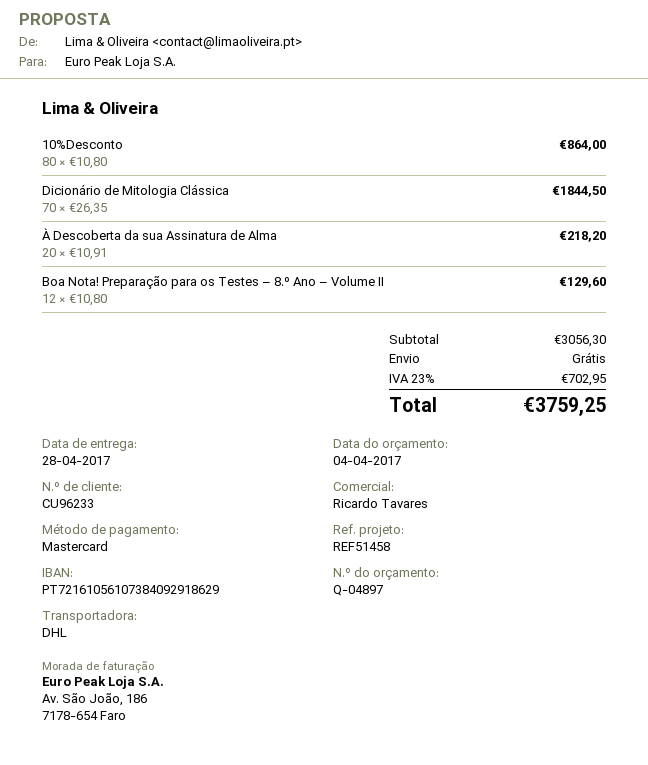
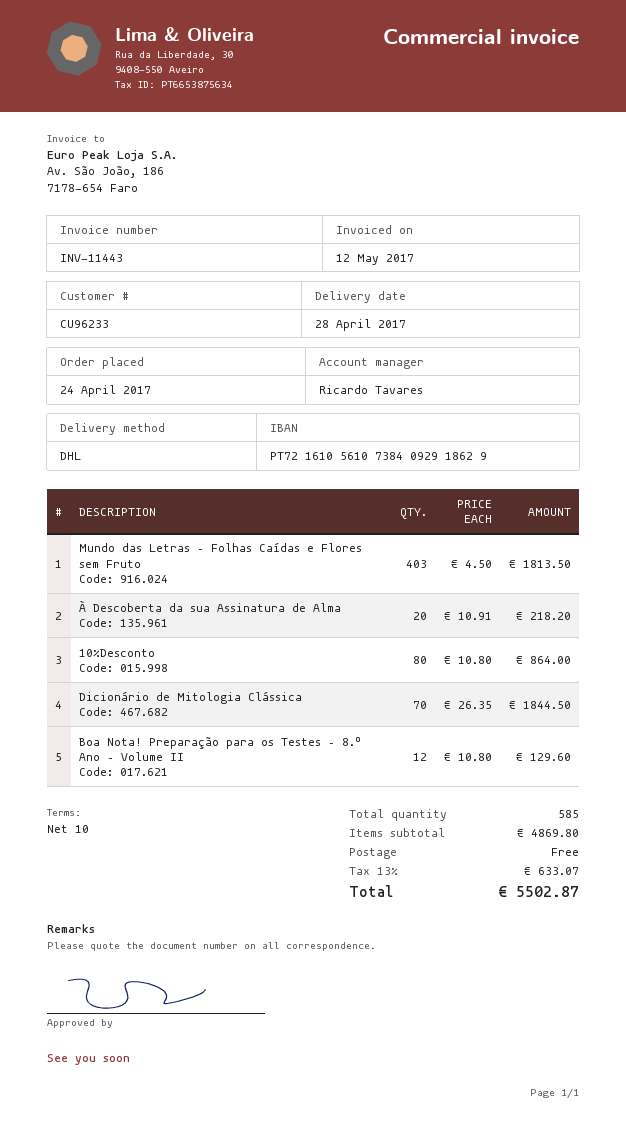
Mundo das Letras – Folhas Caídas e Flores sem Fruto: none -> 403 x 4.50 = 1813.50
subtotal: 3056.30 -> 4869.80
tax: 23% = 702.95 -> 13% = 633.07
total: 3759.25 -> 5502.87

